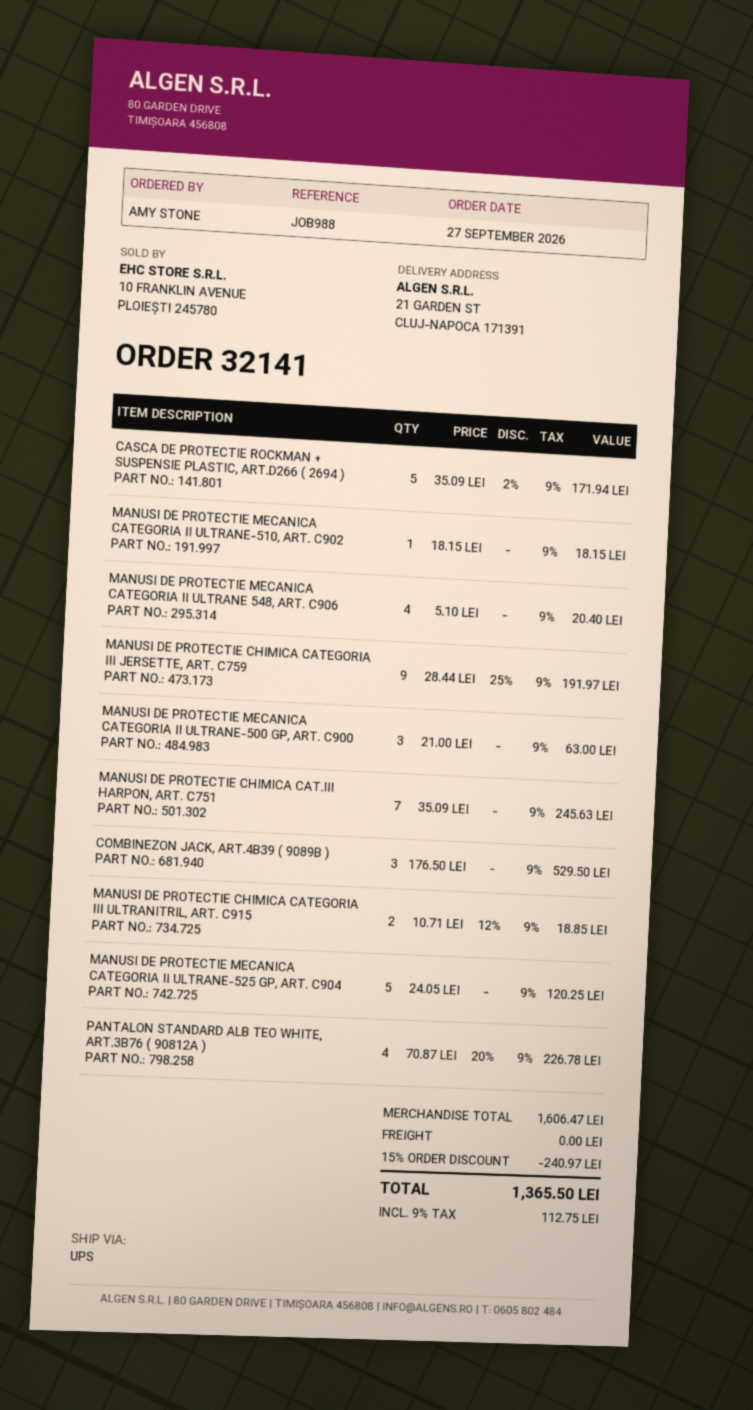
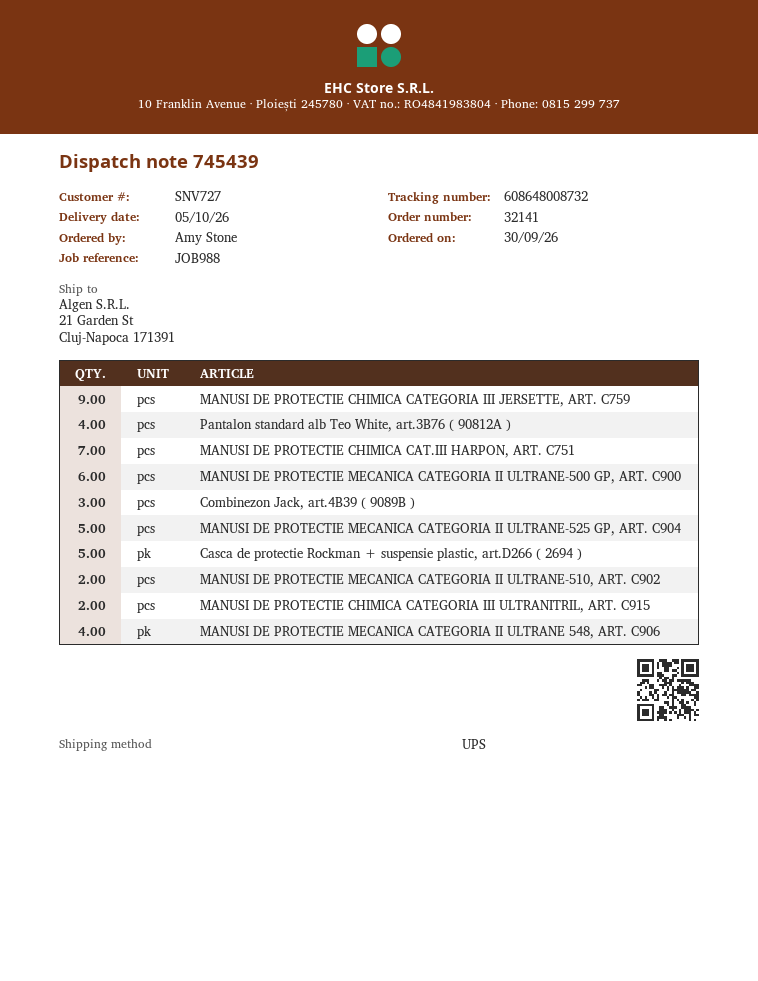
order date: 2026-09-27 -> 2026-09-30
MANUSI DE PROTECTIE MECANICA CATEGORIA II ULTRANE-510, ART. C902: 1 -> 2
MANUSI DE PROTECTIE MECANICA CATEGORIA II ULTRANE-500 GP, ART. C900: 3 -> 6

